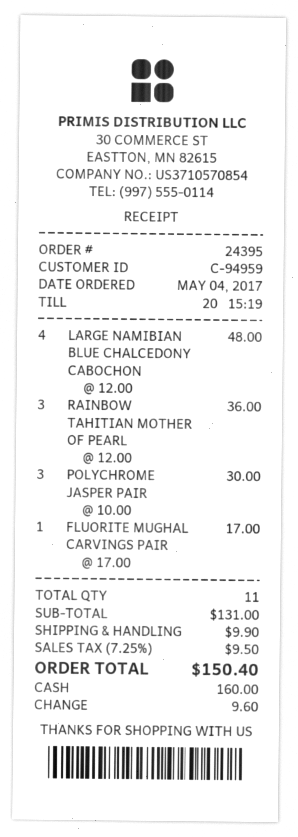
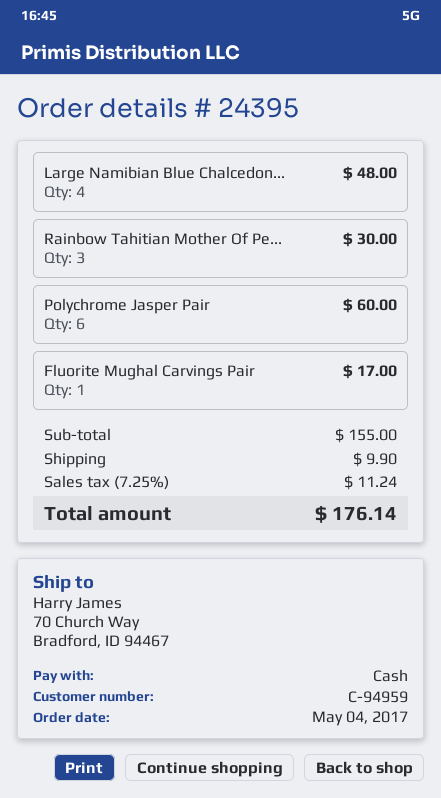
RAINBOW TAHITIAN MOTHER OF PEARL: 3 for 36.00 -> 3 for 30.00
POLYCHROME JASPER PAIR: 3 for 30.00 -> 6 for 60.00
subtotal: 131.00 -> 155.00
tax: 7.25% = 9.50 -> 7.25% = 11.24
total: 150.40 -> 176.14

